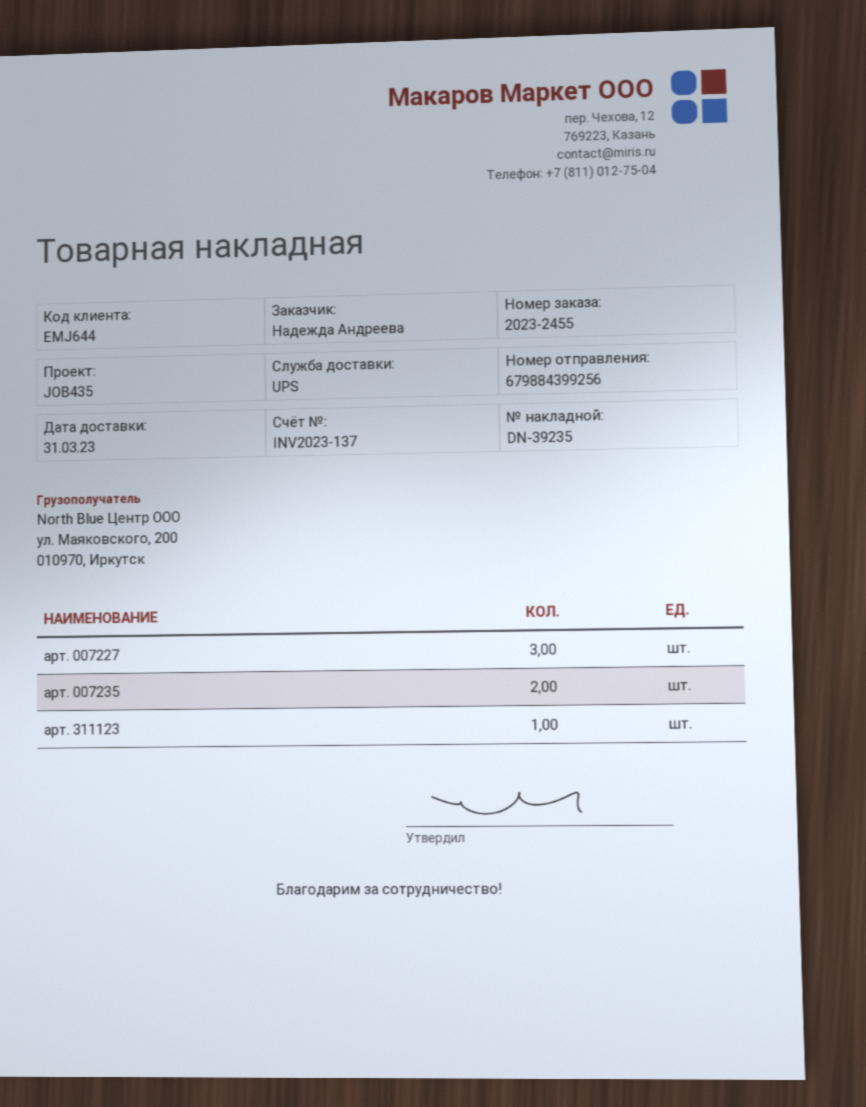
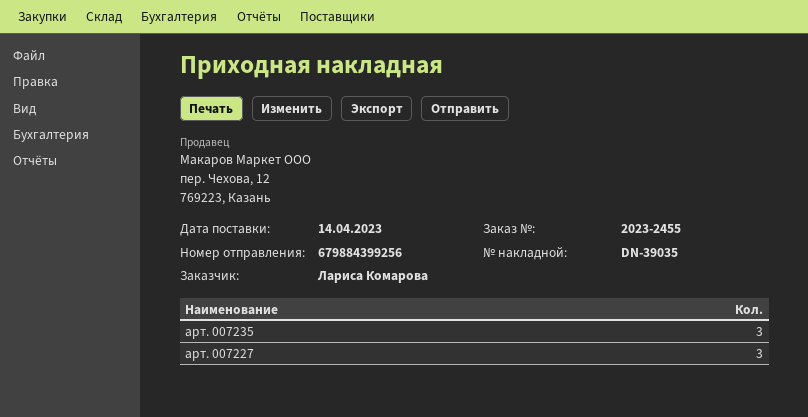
delivery note number: DN-39235 -> DN-39035
delivery date: 2023-03-31 -> 2023-04-14
ordered by: Надежда Андреева -> Лариса Комарова
арт. 007235: 2 -> 3
арт. 311123: 1 -> none

